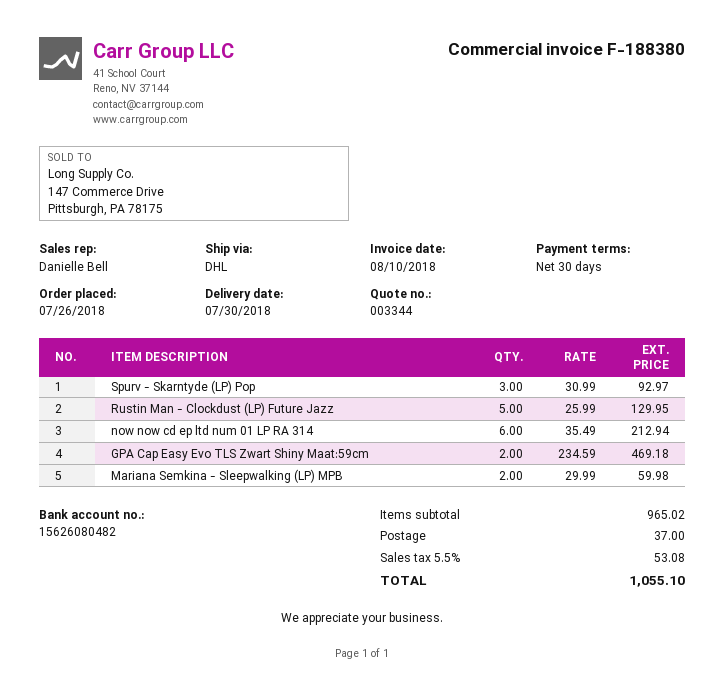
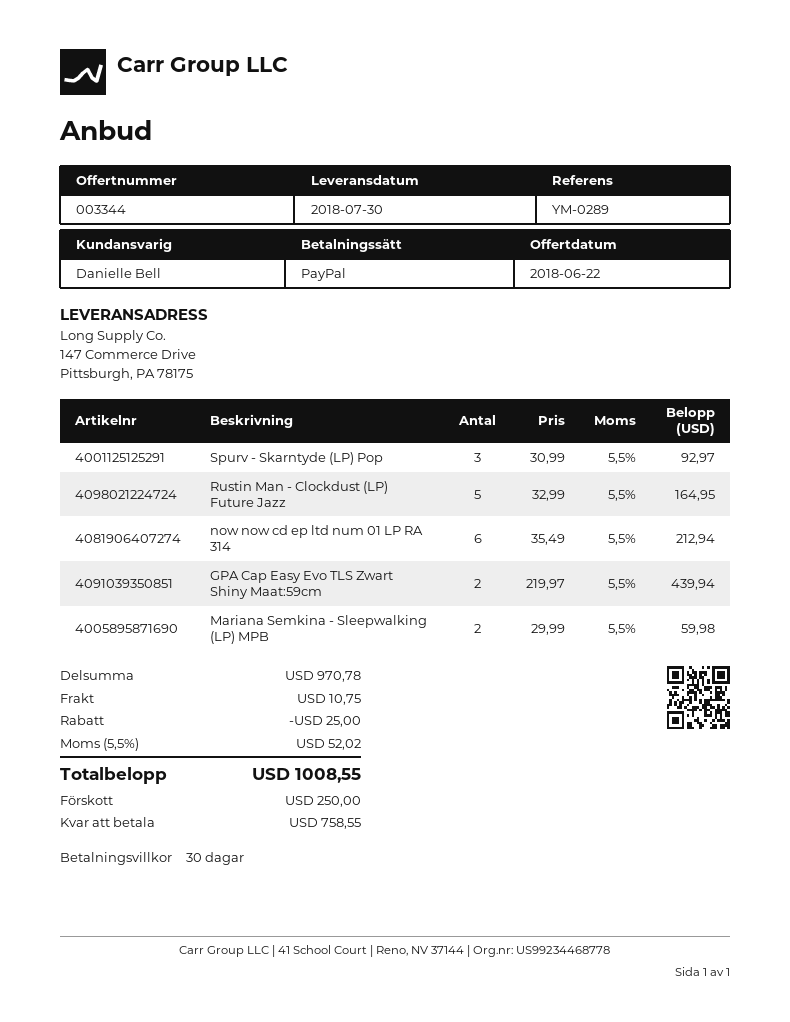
Rustin Man - Clockdust (LP) Future Jazz: 5 x 25.99 = 129.95 -> 5 x 32.99 = 164.95
GPA Cap Easy Evo TLS Zwart Shiny Maat:59cm: 2 x 234.59 = 469.18 -> 2 x 219.97 = 439.94
subtotal: 965.02 -> 970.78
discount: none -> 25.00
shipping: 37.00 -> 10.75
tax: 5.5% = 53.08 -> 5.5% = 52.02
total: 1055.10 -> 1008.55

